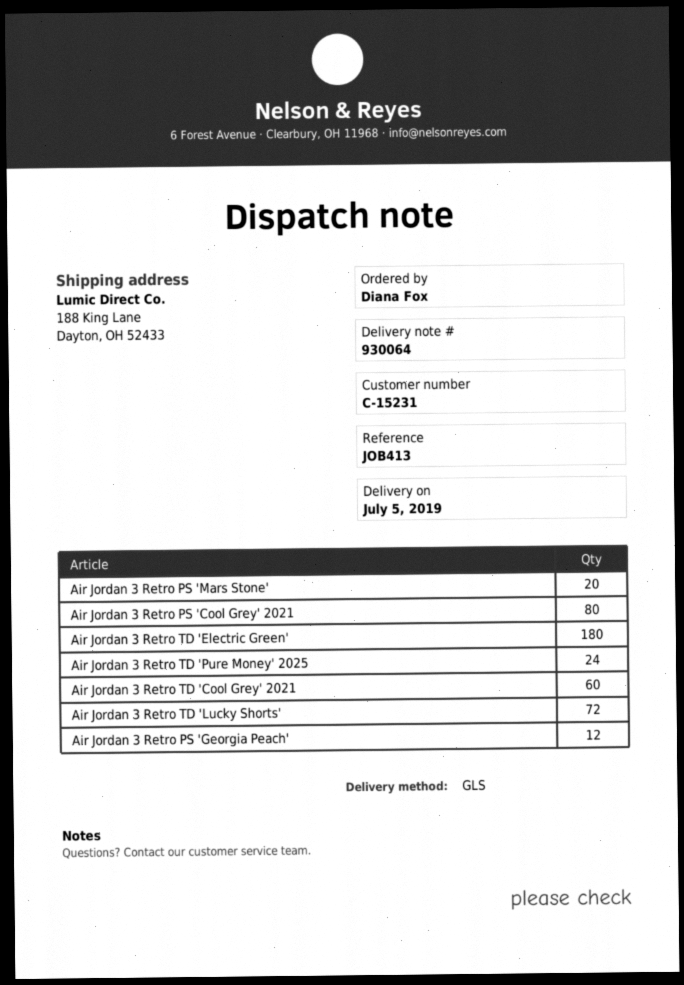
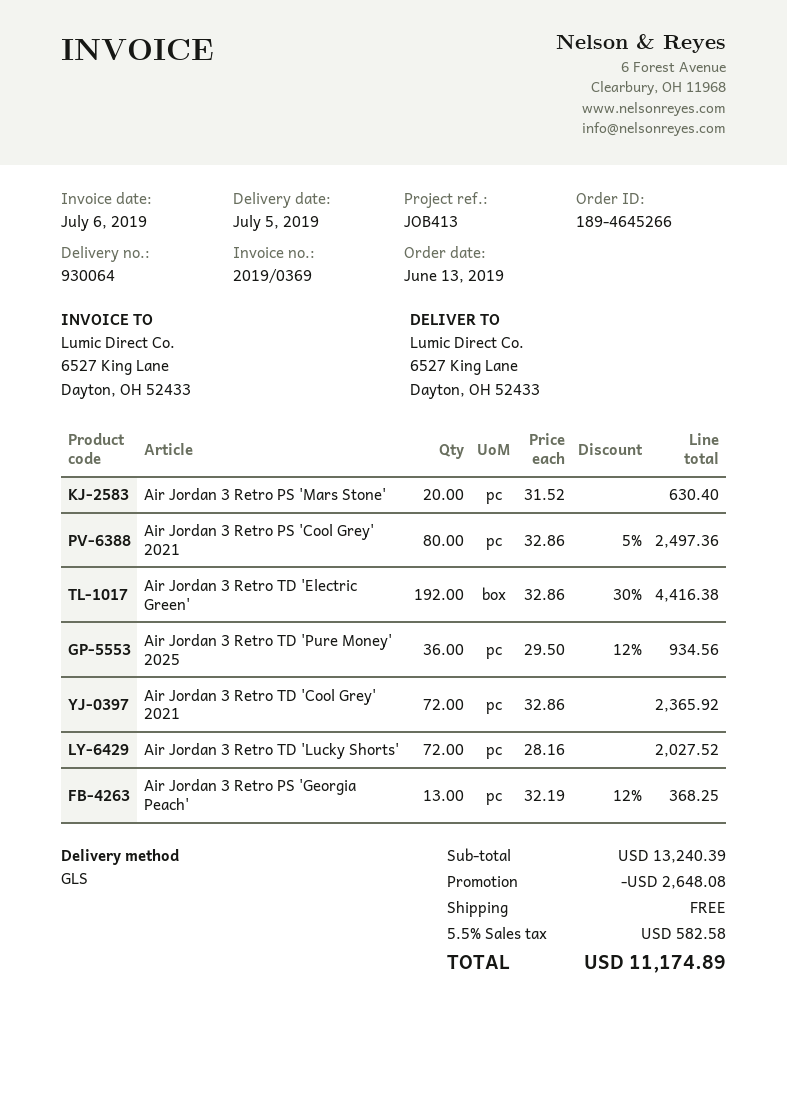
ship to: 188 King Lane, Dayton, OH 52433 -> 6527 King Lane, Dayton, OH 52433
Air Jordan 3 Retro TD 'Electric Green': 180 -> 192
Air Jordan 3 Retro TD 'Pure Money' 2025: 24 -> 36
Air Jordan 3 Retro TD 'Cool Grey' 2021: 60 -> 72
Air Jordan 3 Retro PS 'Georgia Peach': 12 -> 13

